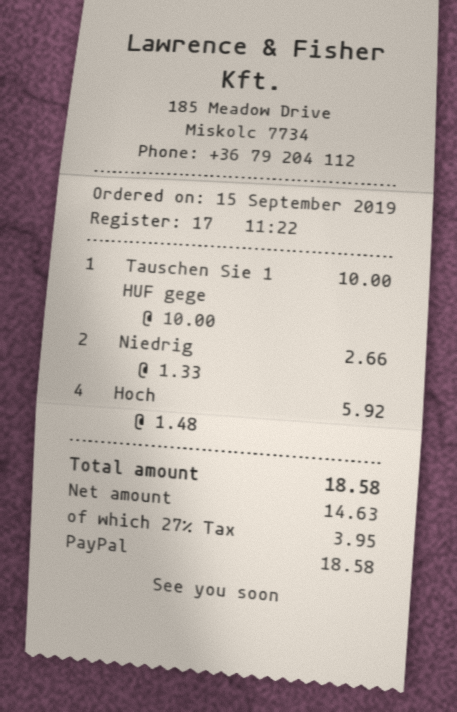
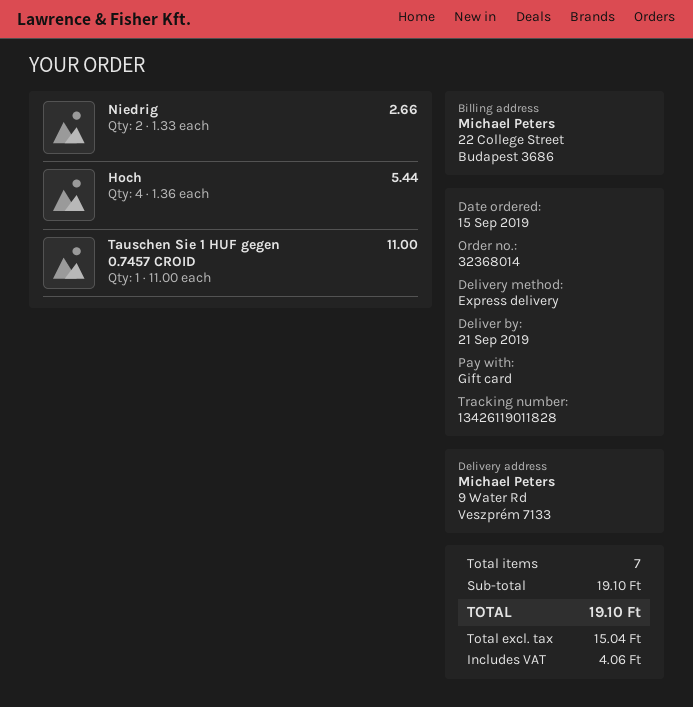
payment method: PayPal -> gift card
Tauschen Sie 1 HUF gege: 1 x 10.00 = 10.00 -> 1 x 11.00 = 11.00
Hoch: 4 x 1.48 = 5.92 -> 4 x 1.36 = 5.44
net: 14.63 -> 15.04
tax: 3.95 -> 4.06
total: 18.58 -> 19.10

